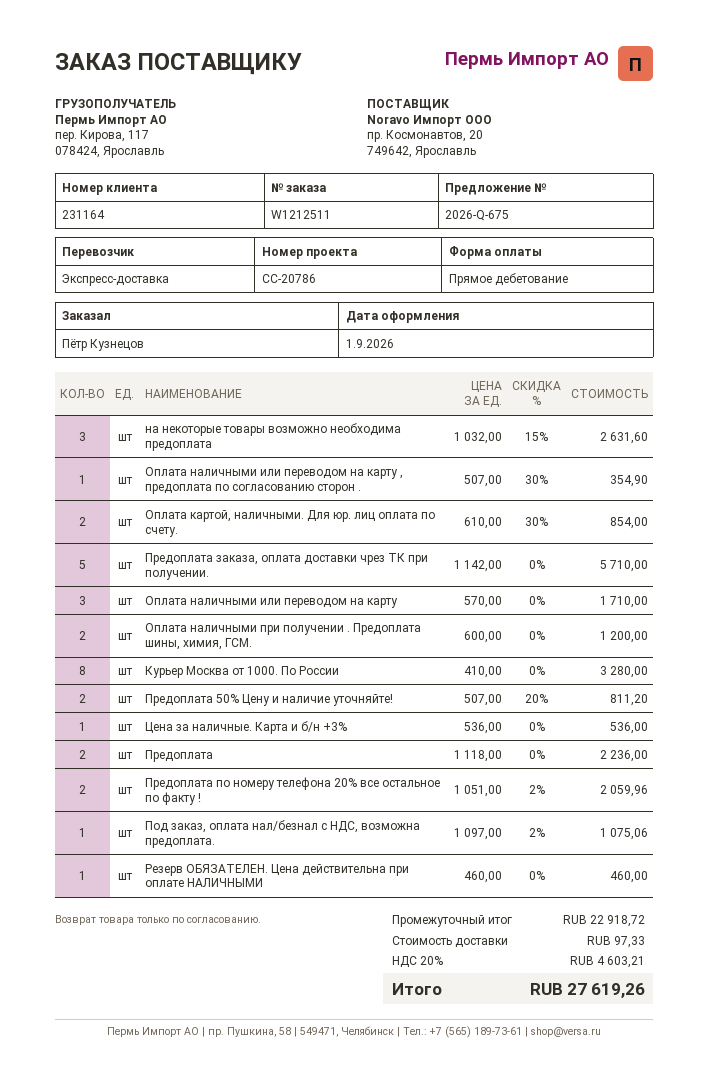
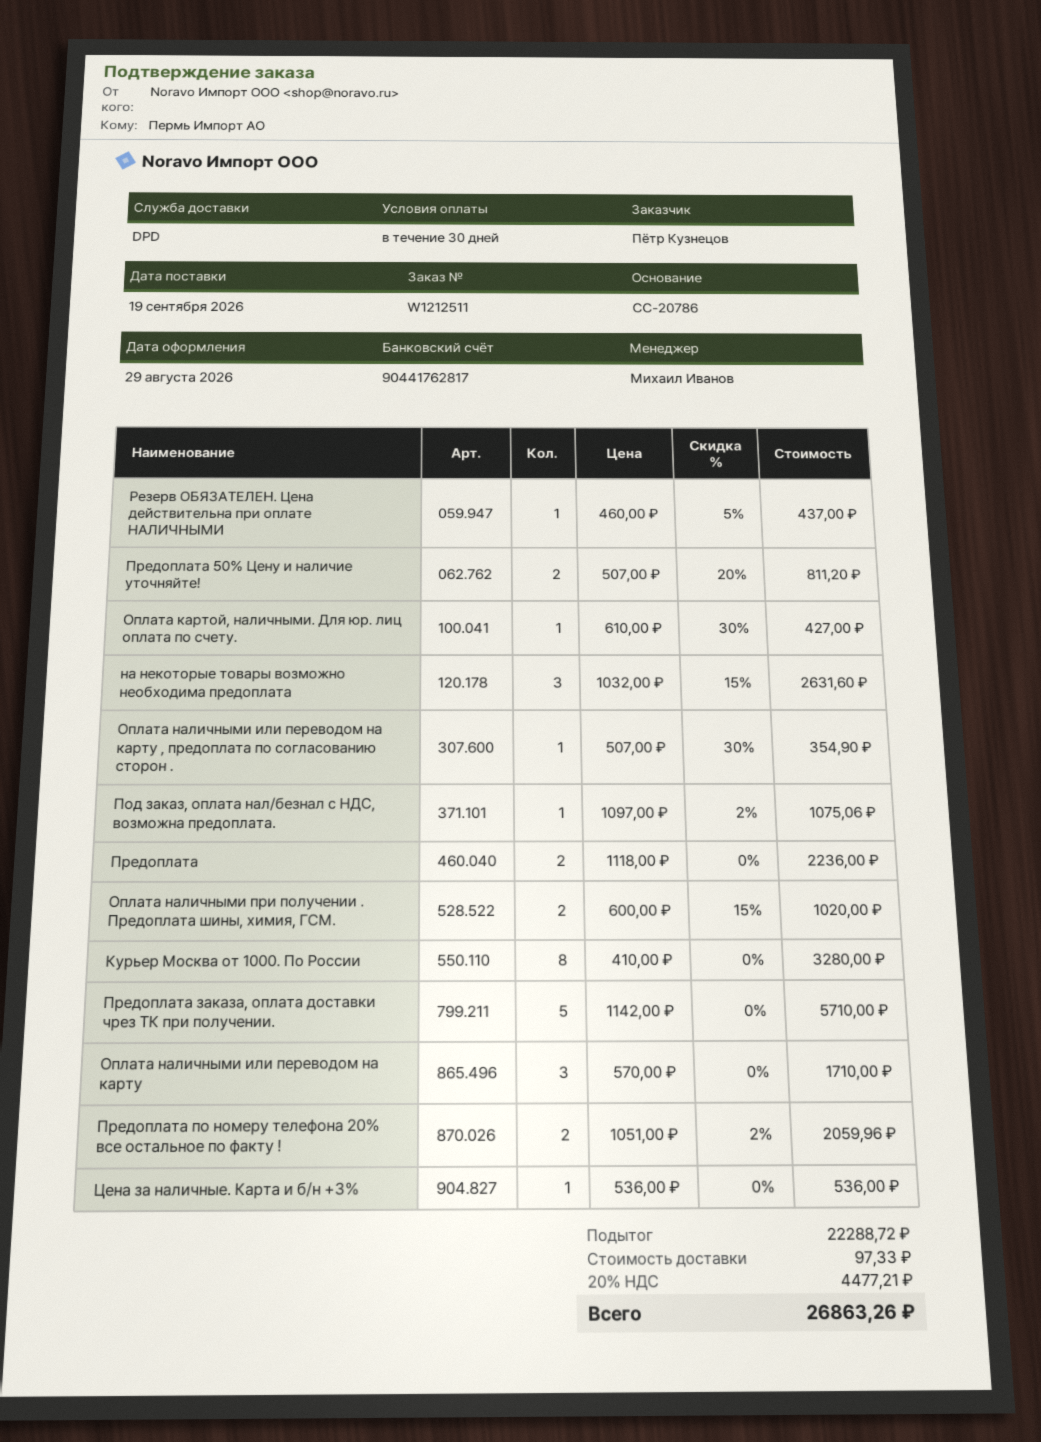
order date: 2026-09-01 -> 2026-08-29
shipping method: express -> DPD
Оплата картой, наличными. Для юр. лиц оплата по счету.: 2 x 610.00 - 30% = 854.00 -> 1 x 610.00 - 30% = 427.00
Оплата наличными при получении . Предоплата шины, химия, ГСМ.: 2 x 600.00 = 1200.00 -> 2 x 600.00 - 15% = 1020.00
Резерв ОБЯЗАТЕЛЕН. Цена действительна при оплате НАЛИЧНЫМИ: 1 x 460.00 = 460.00 -> 1 x 460.00 - 5% = 437.00
subtotal: 22918.72 -> 22288.72
tax: 20% = 4603.21 -> 20% = 4477.21
total: 27619.26 -> 26863.26

